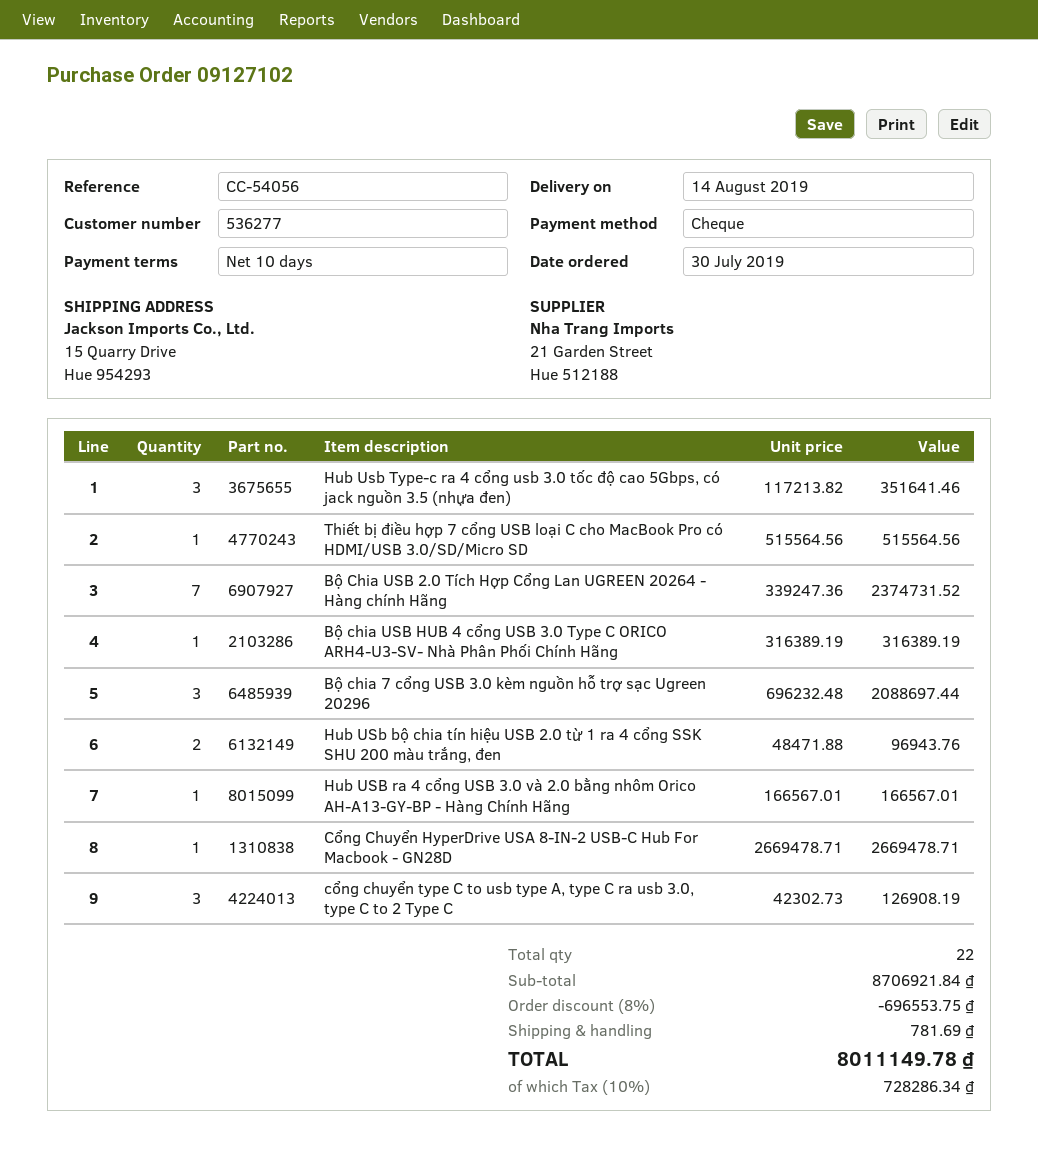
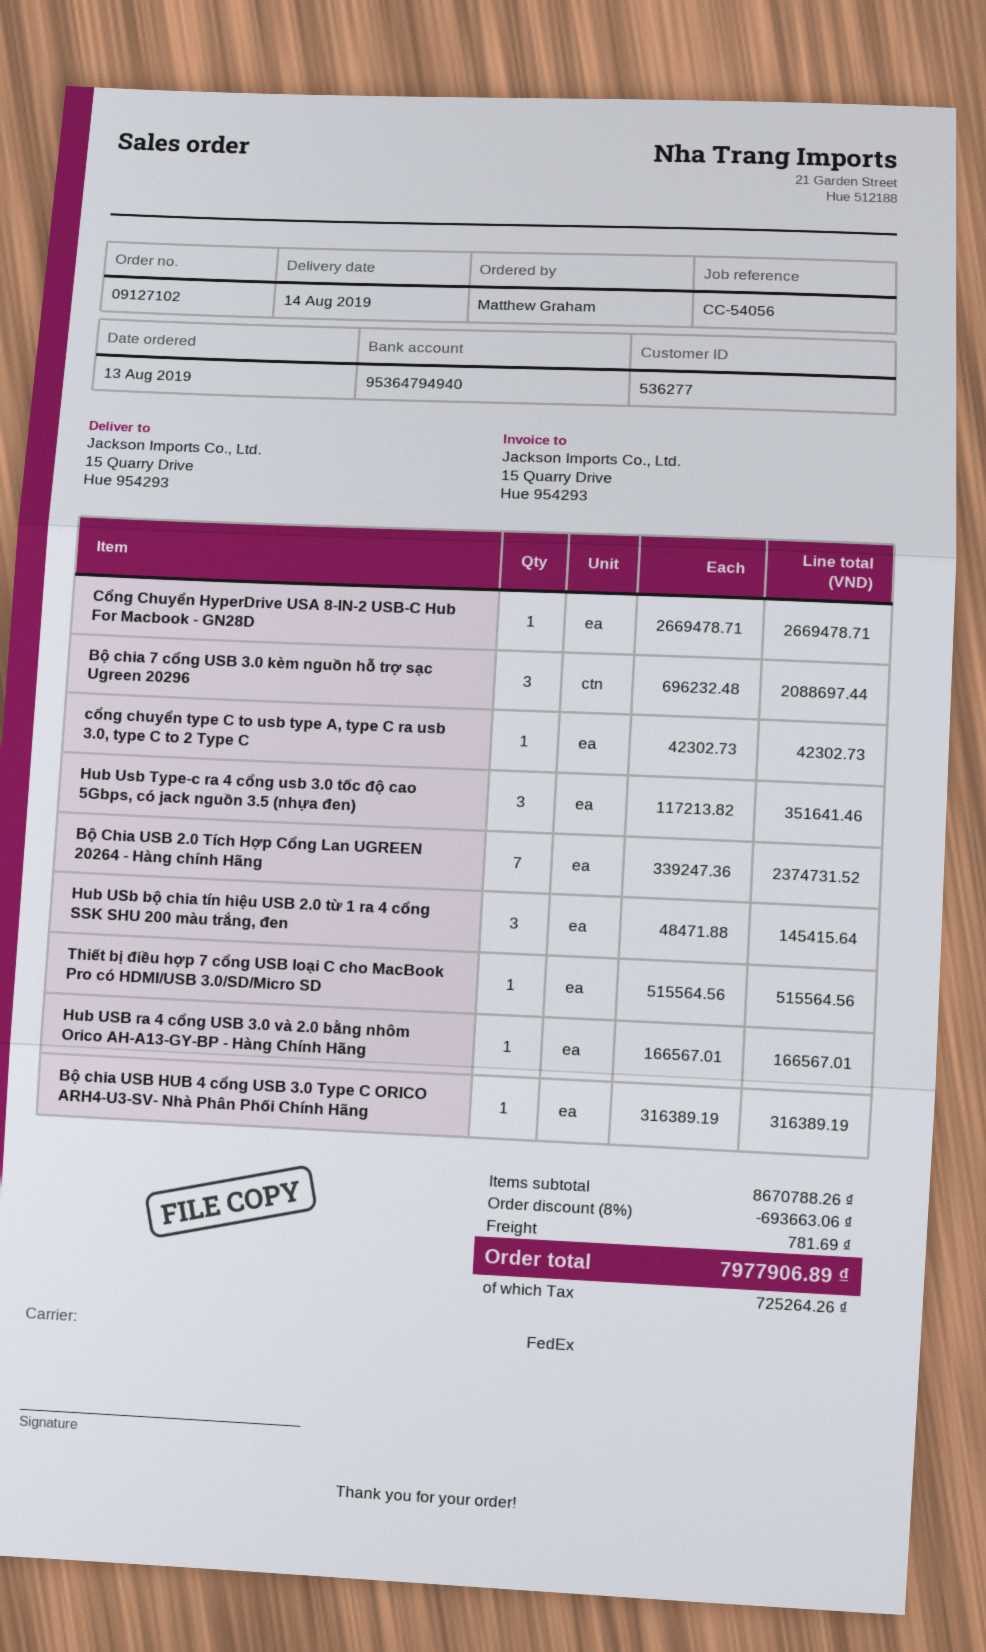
order date: 2019-07-30 -> 2019-08-13
Hub USb bộ chia tín hiệu USB 2.0 từ 1 ra 4 cổng SSK SHU 200 màu trắng, đen: 2 x 48471.88 = 96943.76 -> 3 x 48471.88 = 145415.64
cổng chuyển type C to usb type A, type C ra usb 3.0, type C to 2 Type C: 3 x 42302.73 = 126908.19 -> 1 x 42302.73 = 42302.73
subtotal: 8706921.84 -> 8670788.26
discount: 8% = 696553.75 -> 8% = 693663.06
tax: 728286.34 -> 725264.26
total: 8011149.78 -> 7977906.89

